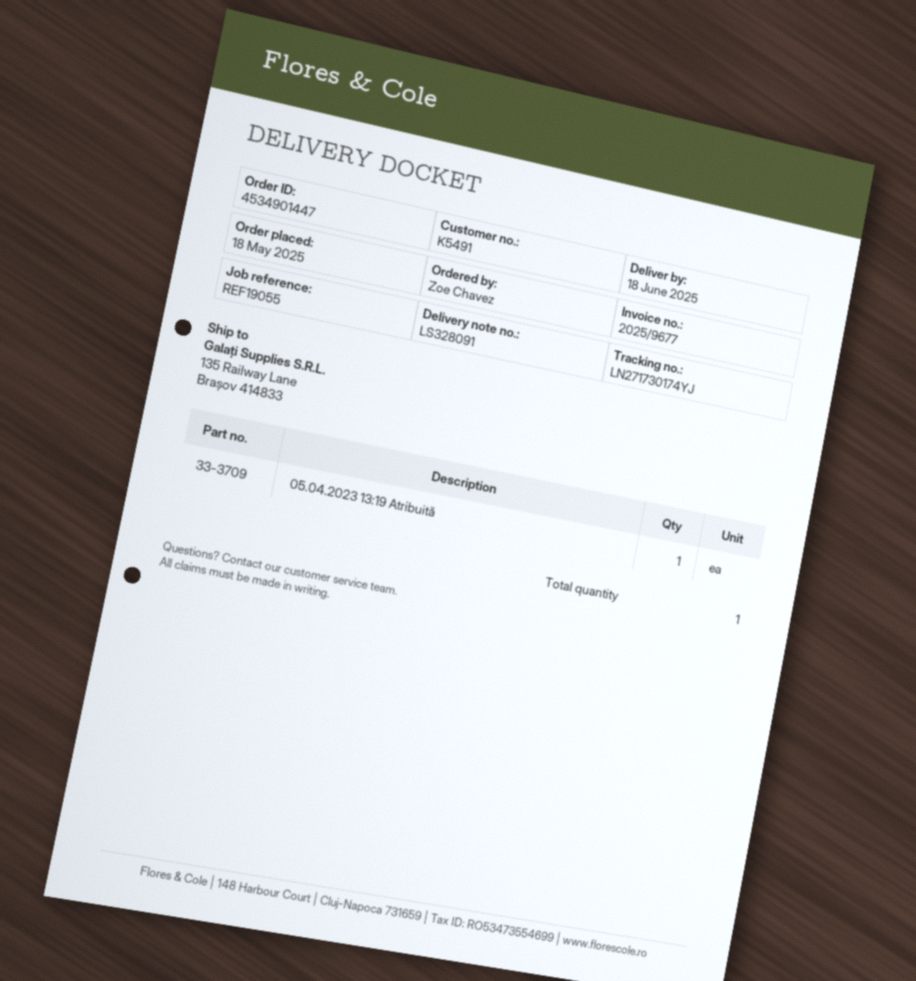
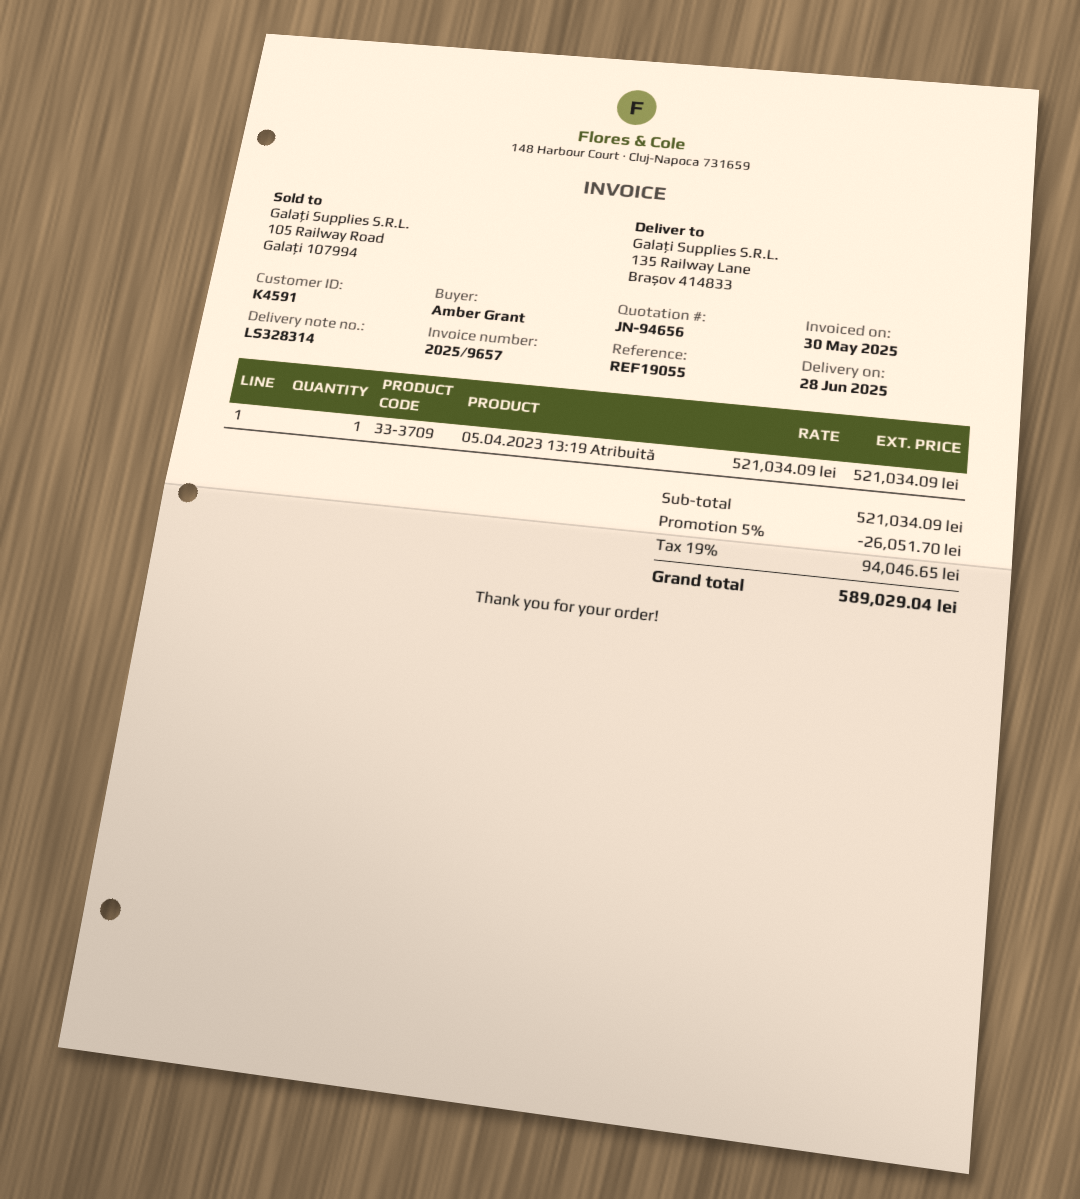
delivery note number: LS328091 -> LS328314
delivery date: 2025-06-18 -> 2025-06-28
invoice number: 2025/9677 -> 2025/9657
customer number: K5491 -> K4591
ordered by: Zoe Chavez -> Amber Grant

